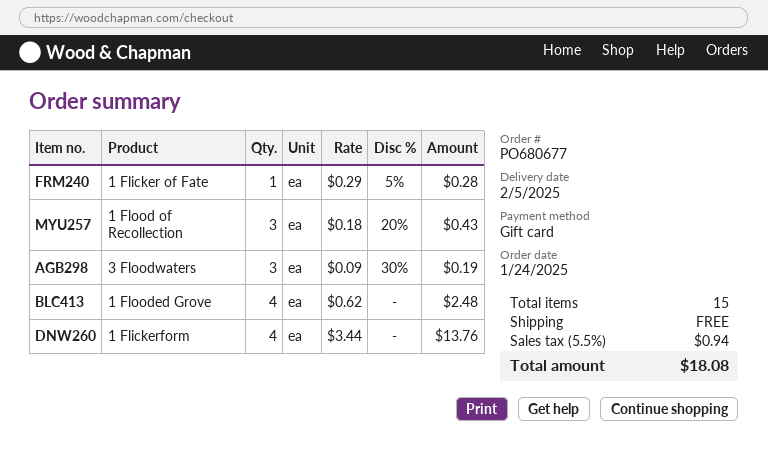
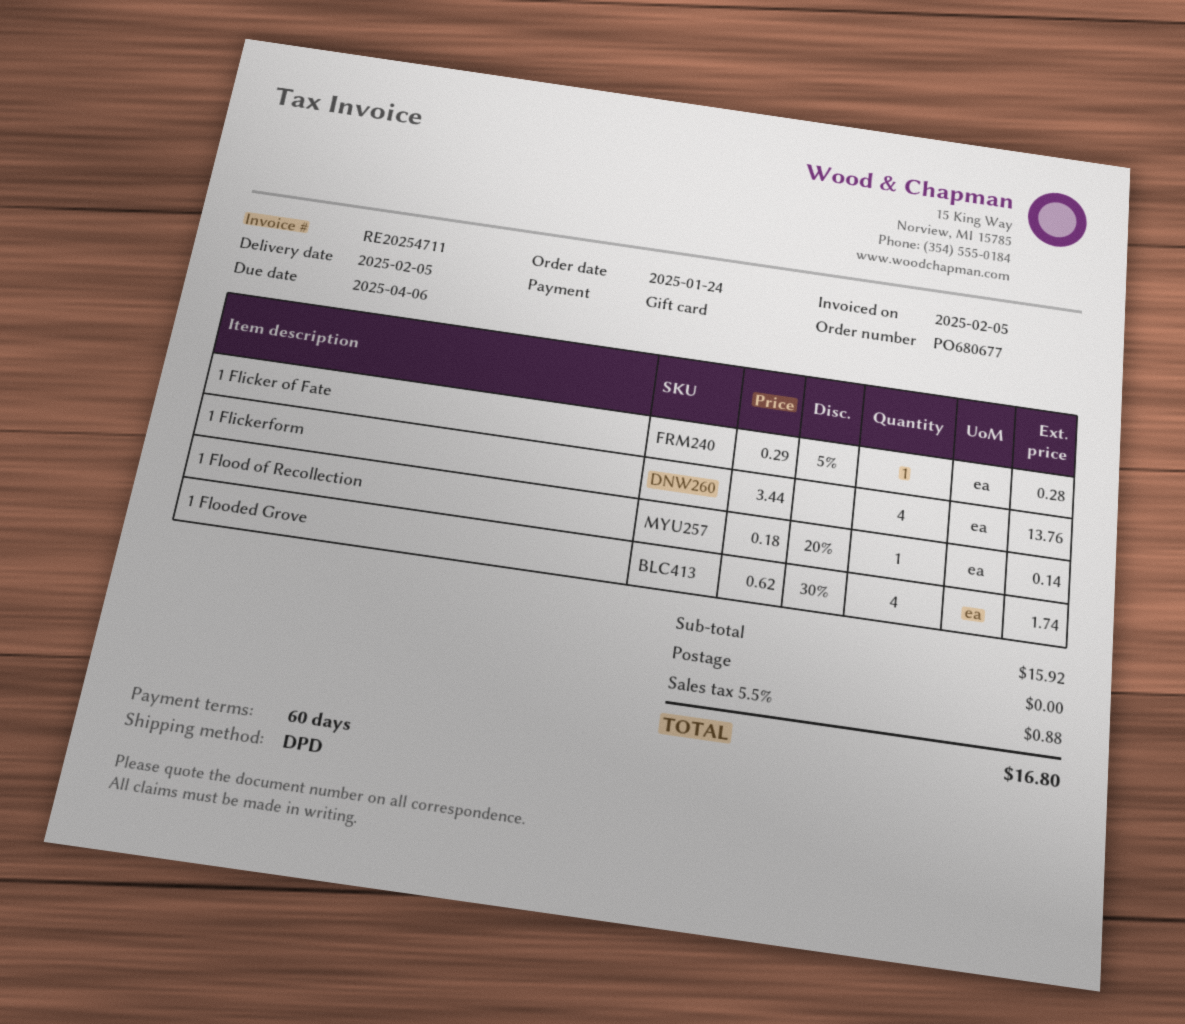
1 Flood of Recollection: 3 x 0.18 - 20% = 0.43 -> 1 x 0.18 - 20% = 0.14
3 Floodwaters: 3 x 0.09 - 30% = 0.19 -> none
1 Flooded Grove: 4 x 0.62 = 2.48 -> 4 x 0.62 - 30% = 1.74
tax: 5.5% = 0.94 -> 5.5% = 0.88
total: 18.08 -> 16.80

